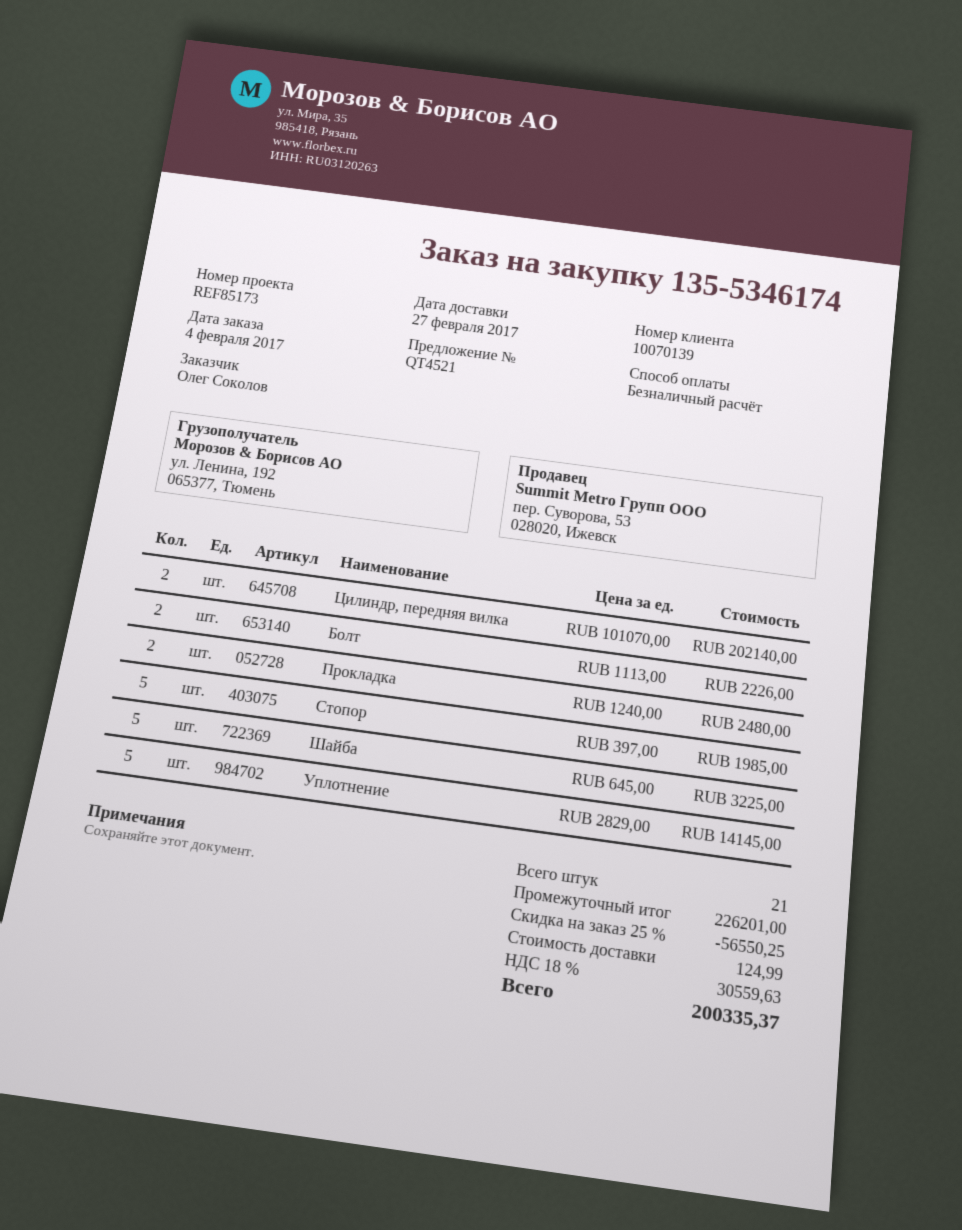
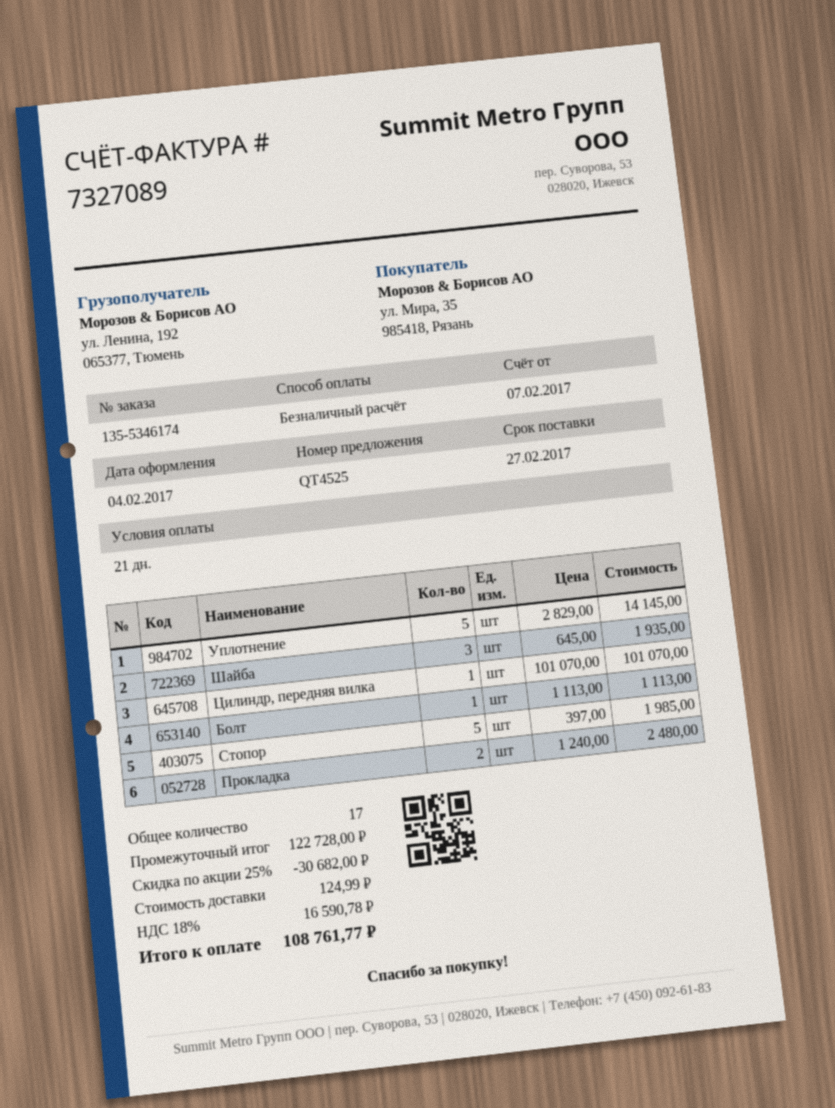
quote number: QT4521 -> QT4525
Цилиндр, передняя вилка: 2 x 101070.00 = 202140.00 -> 1 x 101070.00 = 101070.00
Болт: 2 x 1113.00 = 2226.00 -> 1 x 1113.00 = 1113.00
Шайба: 5 x 645.00 = 3225.00 -> 3 x 645.00 = 1935.00
total quantity: 21 -> 17
subtotal: 226201.00 -> 122728.00
discount: 25% = 56550.25 -> 25% = 30682.00
tax: 18% = 30559.63 -> 18% = 16590.78
total: 200335.37 -> 108761.77

